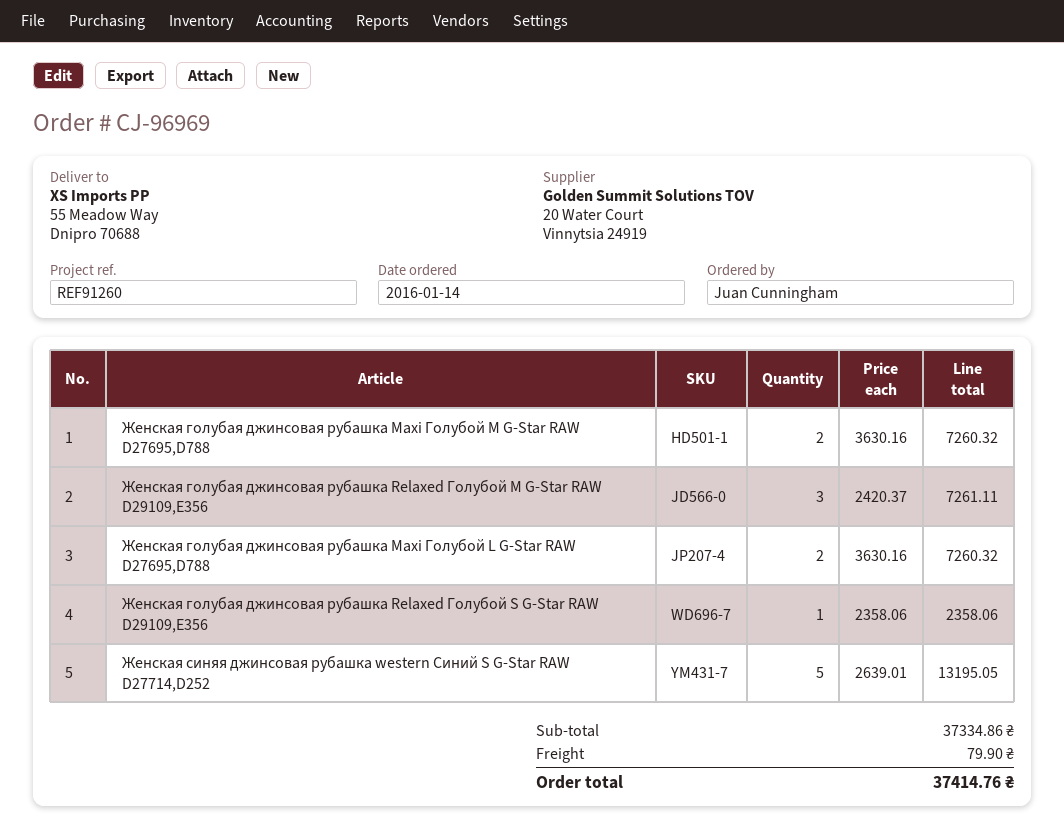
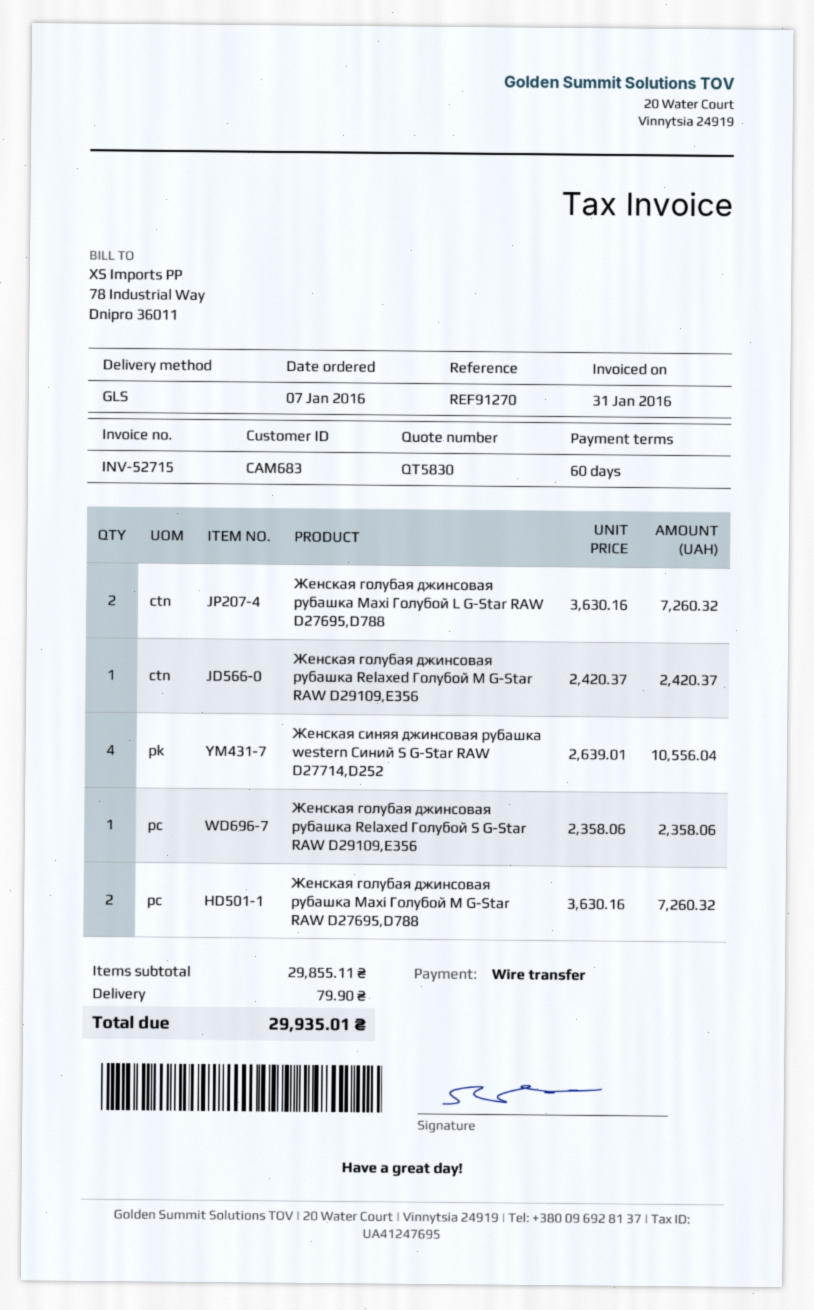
order date: 2016-01-14 -> 2016-01-07
reference: REF91260 -> REF91270
Женская голубая джинсовая рубашка Relaxed Голубой M G-Star RAW D29109,E356: 3 x 2420.37 = 7261.11 -> 1 x 2420.37 = 2420.37
Женская синяя джинсовая рубашка western Синий S G-Star RAW D27714,D252: 5 x 2639.01 = 13195.05 -> 4 x 2639.01 = 10556.04
subtotal: 37334.86 -> 29855.11
total: 37414.76 -> 29935.01

